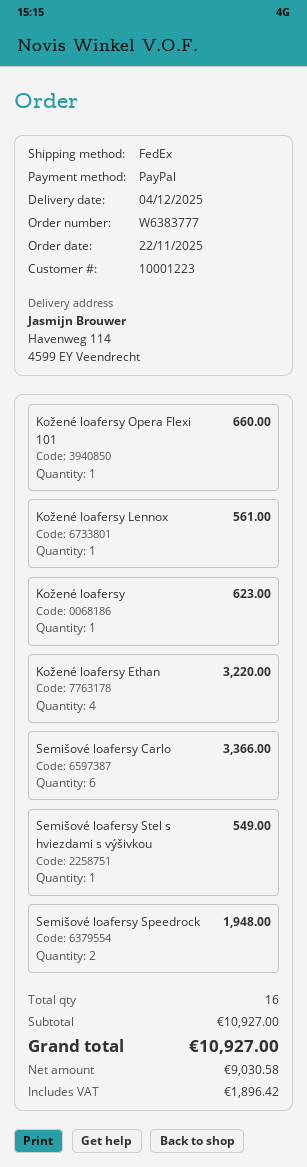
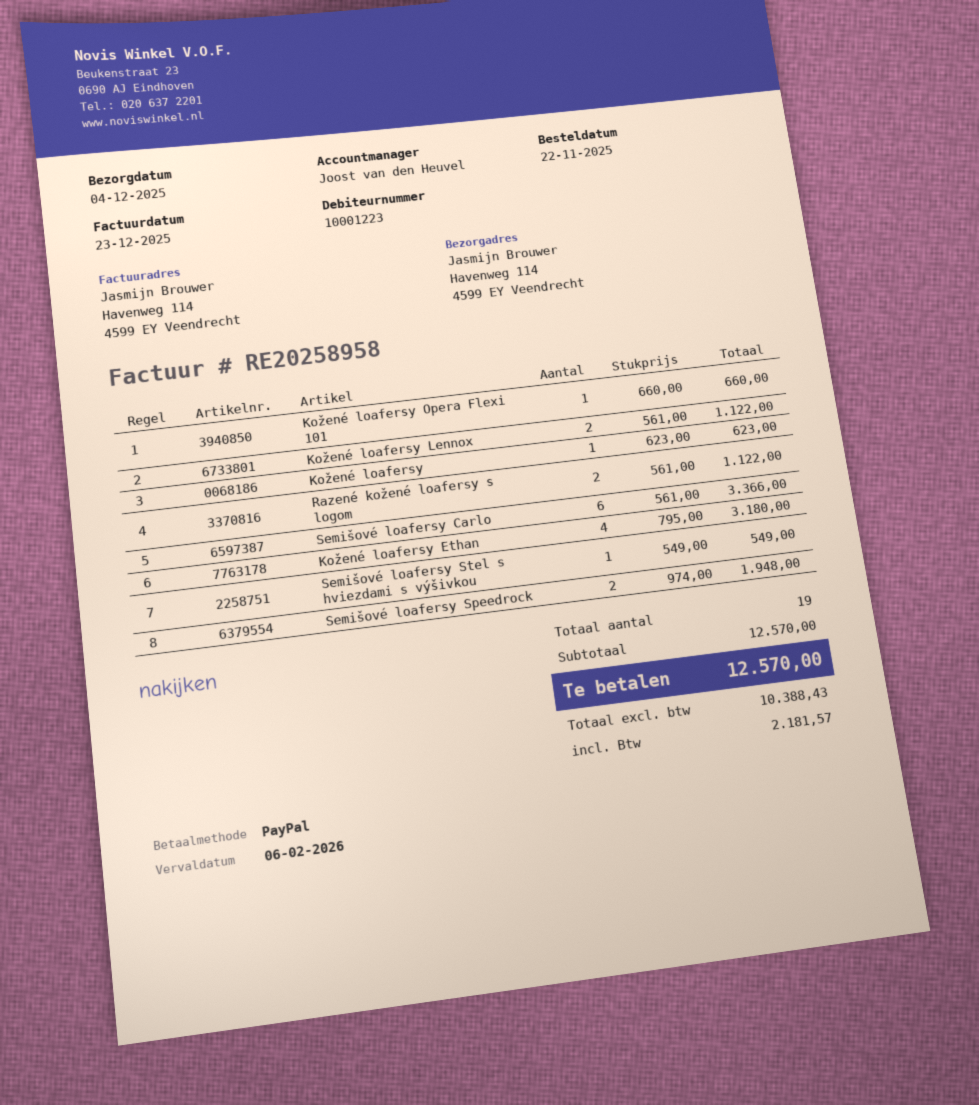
Kožené loafersy Lennox: 1 for 561.00 -> 2 for 1122.00
Kožené loafersy Ethan: 4 for 3220.00 -> 4 for 3180.00
Razené kožené loafersy s logom: none -> 2 for 1122.00
total quantity: 16 -> 19
subtotal: 10927.00 -> 12570.00
net: 9030.58 -> 10388.43
tax: 1896.42 -> 2181.57
total: 10927.00 -> 12570.00

